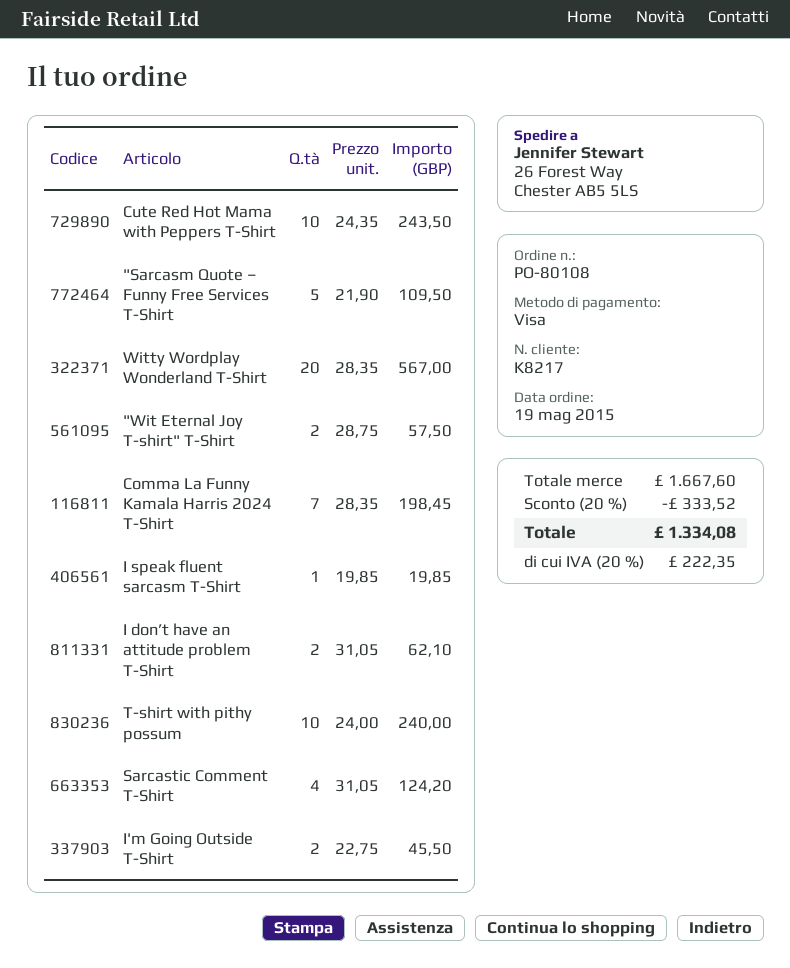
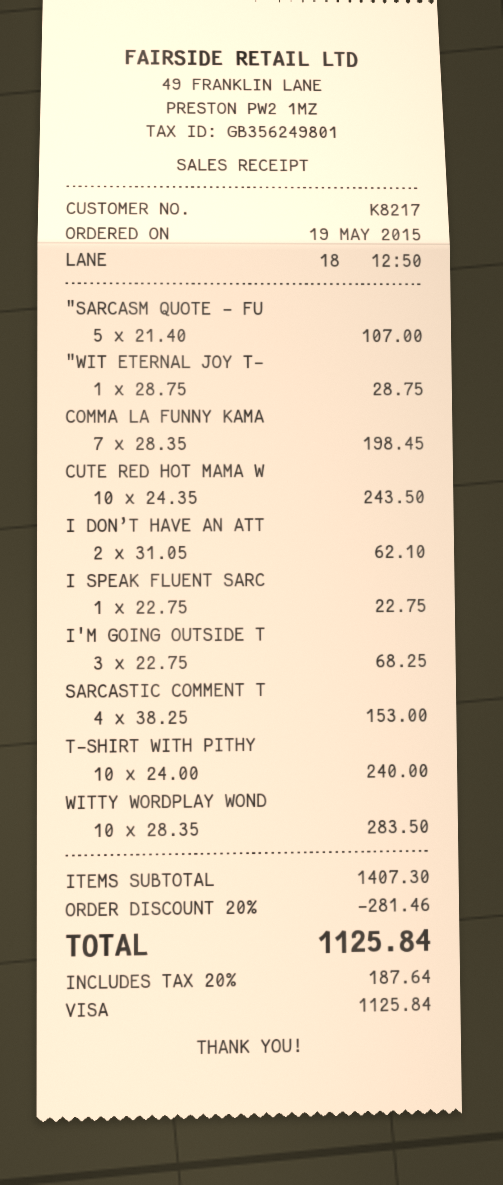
"Sarcasm Quote – Funny Free Services T-Shirt: 5 x 21.90 = 109.50 -> 5 x 21.40 = 107.00
Witty Wordplay Wonderland T-Shirt: 20 x 28.35 = 567.00 -> 10 x 28.35 = 283.50
"Wit Eternal Joy T-shirt" T-Shirt: 2 x 28.75 = 57.50 -> 1 x 28.75 = 28.75
I speak fluent sarcasm T-Shirt: 1 x 19.85 = 19.85 -> 1 x 22.75 = 22.75
Sarcastic Comment T-Shirt: 4 x 31.05 = 124.20 -> 4 x 38.25 = 153.00
I'm Going Outside T-Shirt: 2 x 22.75 = 45.50 -> 3 x 22.75 = 68.25
subtotal: 1667.60 -> 1407.30
discount: 20% = 333.52 -> 20% = 281.46
tax: 20% = 222.35 -> 20% = 187.64
total: 1334.08 -> 1125.84

